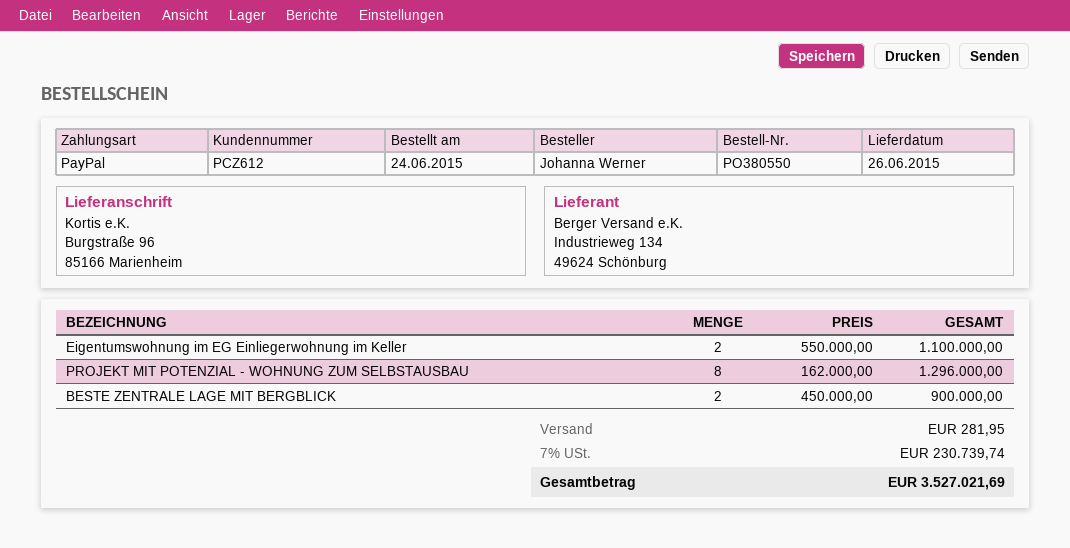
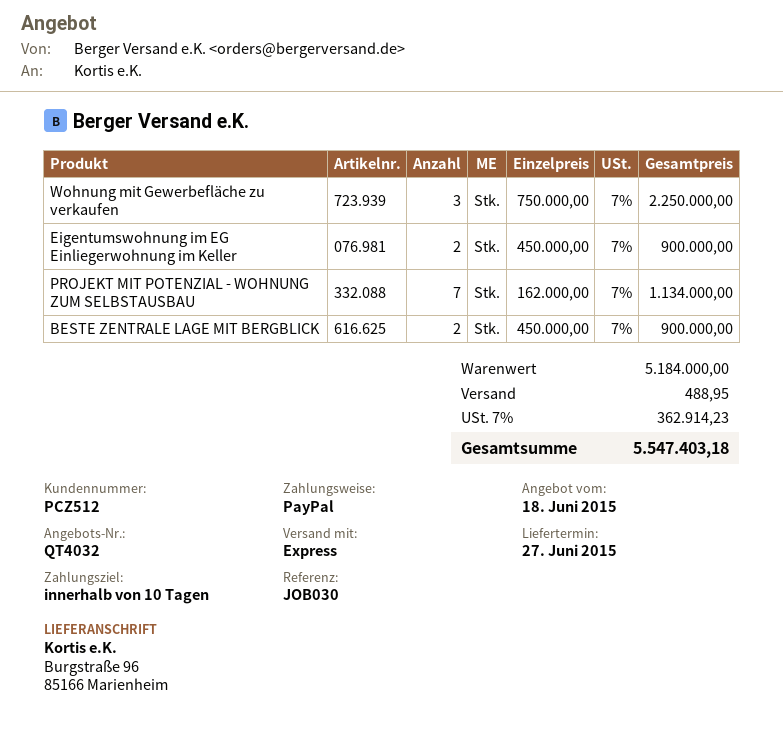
delivery date: 2015-06-26 -> 2015-06-27
customer number: PCZ612 -> PCZ512
Eigentumswohnung im EG Einliegerwohnung im Keller: 2 x 550000.00 = 1100000.00 -> 2 x 450000.00 = 900000.00
PROJEKT MIT POTENZIAL - WOHNUNG ZUM SELBSTAUSBAU: 8 x 162000.00 = 1296000.00 -> 7 x 162000.00 = 1134000.00
Wohnung mit Gewerbefläche zu verkaufen: none -> 3 x 750000.00 = 2250000.00
shipping: 281.95 -> 488.95
tax: 7% = 230739.74 -> 7% = 362914.23
total: 3527021.69 -> 5547403.18

